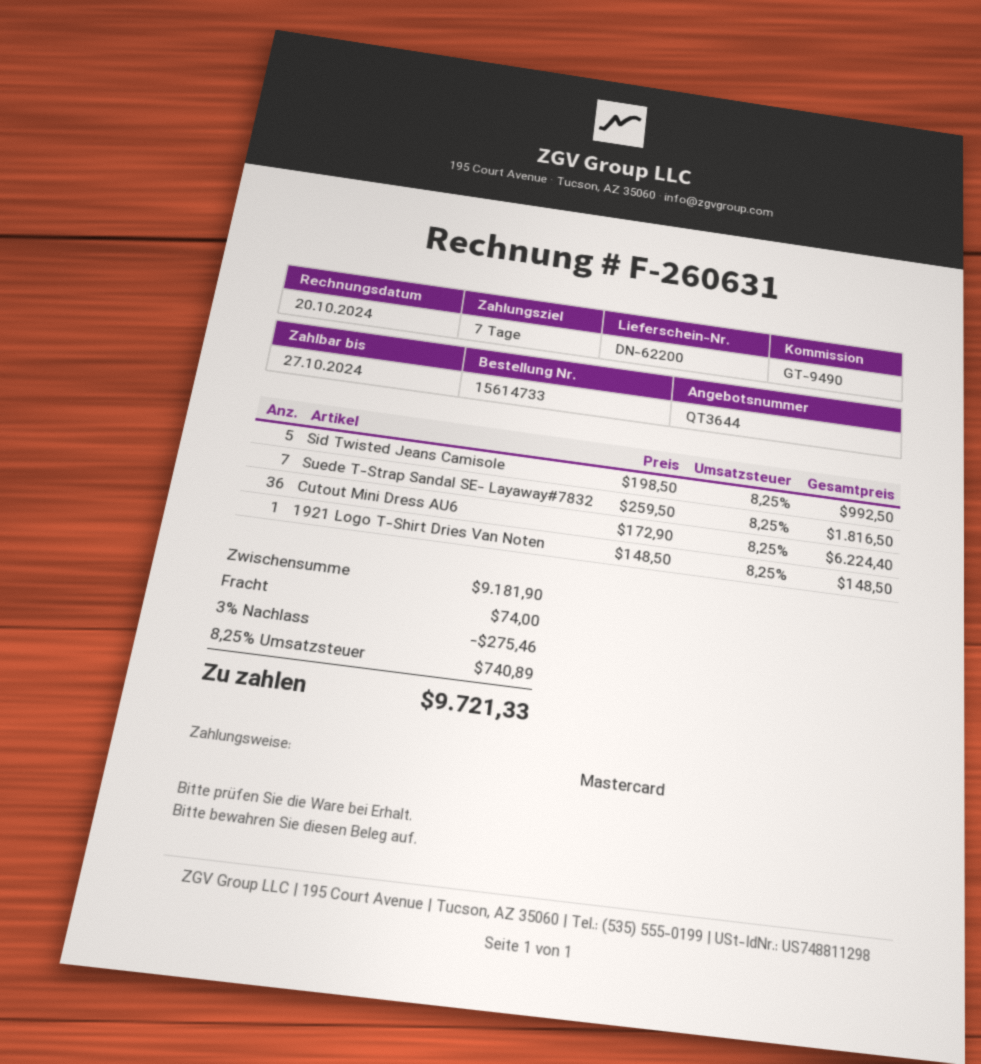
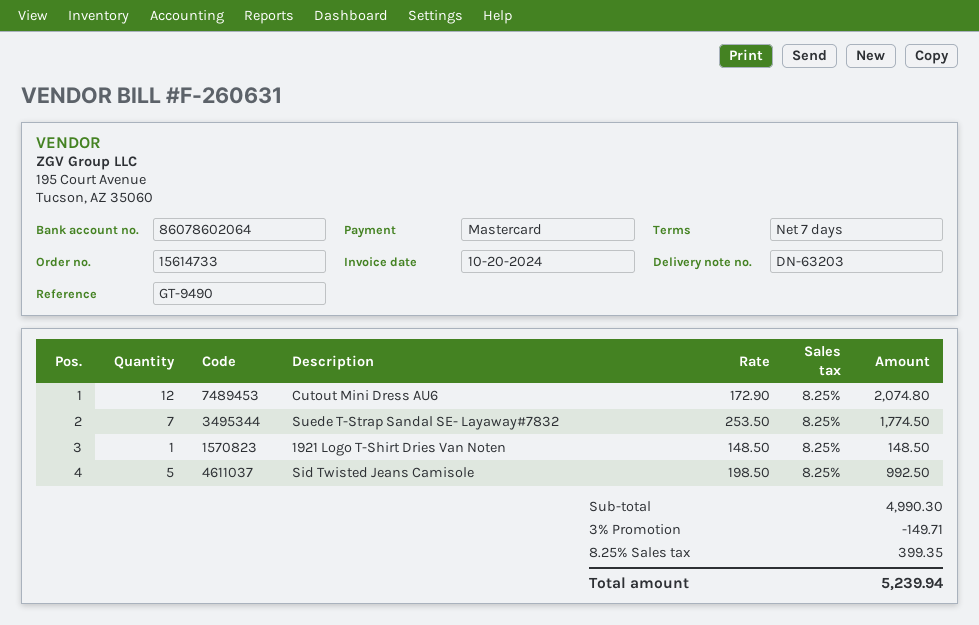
delivery note number: DN-62200 -> DN-63203
Suede T-Strap Sandal SE- Layaway#7832: 7 x 259.50 = 1816.50 -> 7 x 253.50 = 1774.50
Cutout Mini Dress AU6: 36 x 172.90 = 6224.40 -> 12 x 172.90 = 2074.80
subtotal: 9181.90 -> 4990.30
discount: 3% = 275.46 -> 3% = 149.71
shipping: 74.00 -> none
tax: 8.25% = 740.89 -> 8.25% = 399.35
total: 9721.33 -> 5239.94

